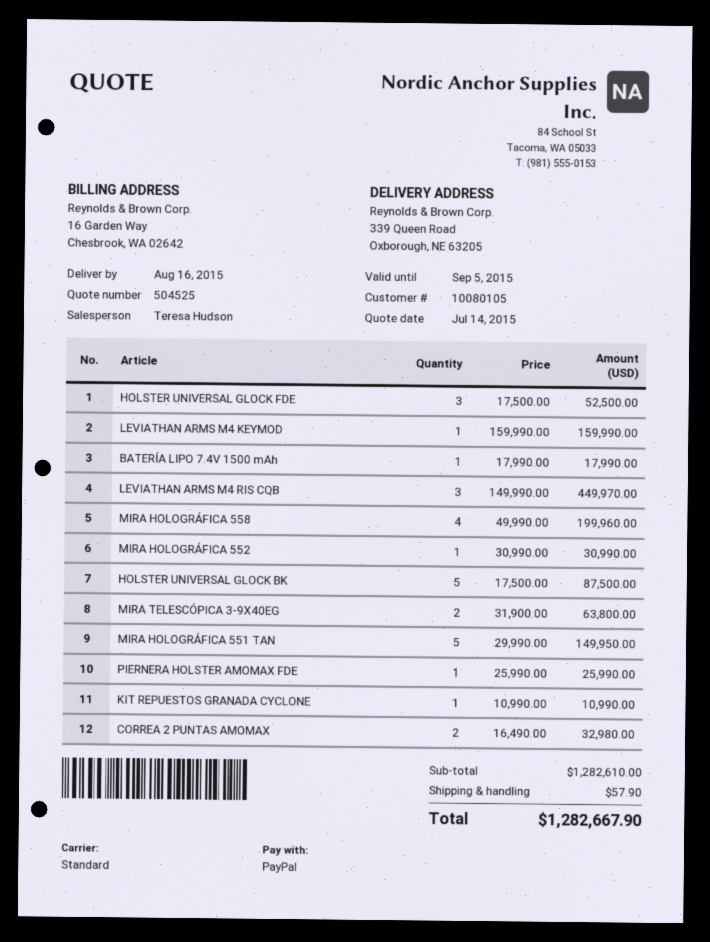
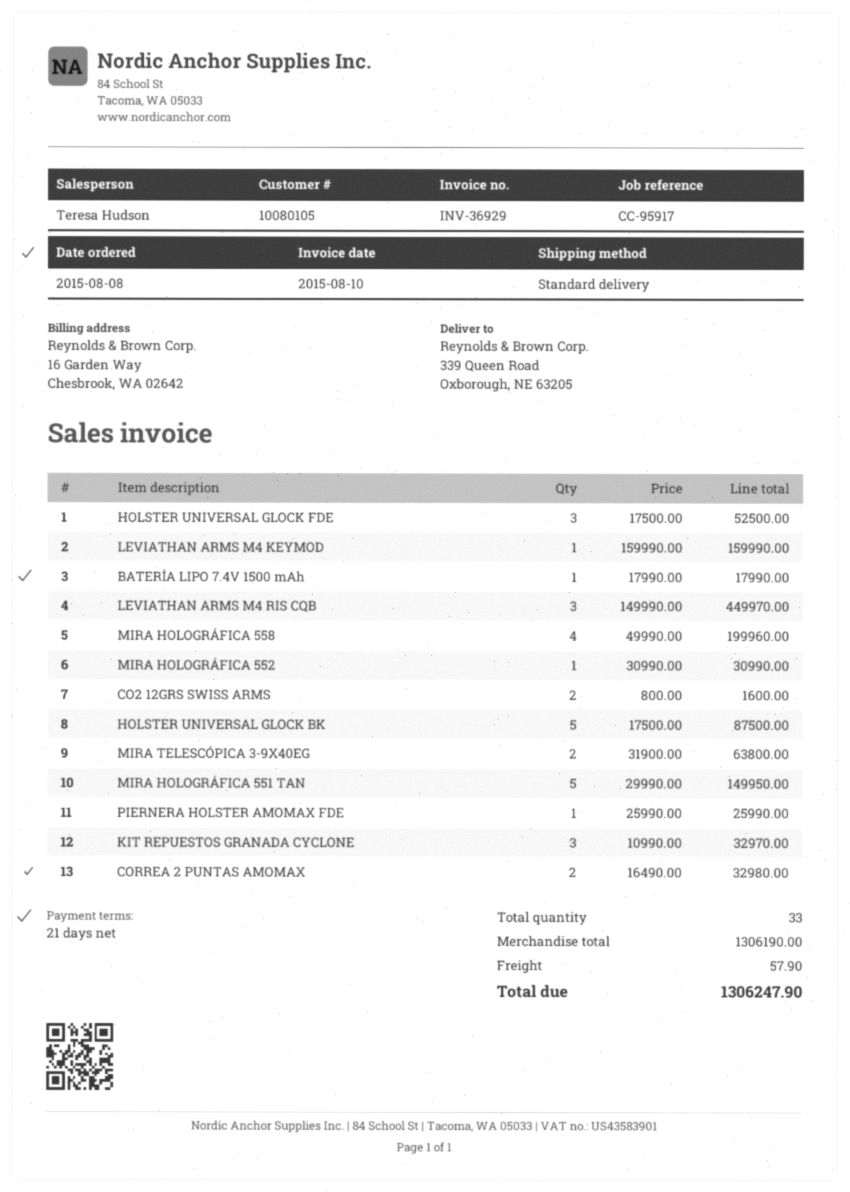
KIT REPUESTOS GRANADA CYCLONE: 1 x 10990.00 = 10990.00 -> 3 x 10990.00 = 32970.00
CO2 12GRS SWISS ARMS: none -> 2 x 800.00 = 1600.00
subtotal: 1282610.00 -> 1306190.00
total: 1282667.90 -> 1306247.90

